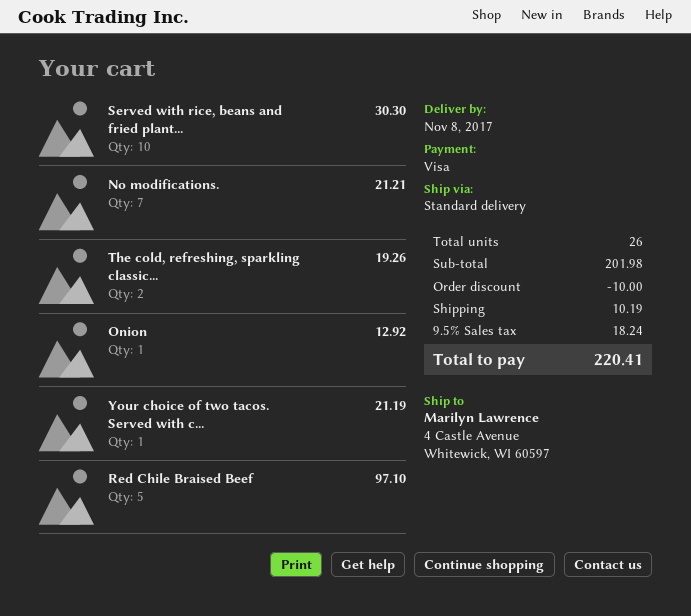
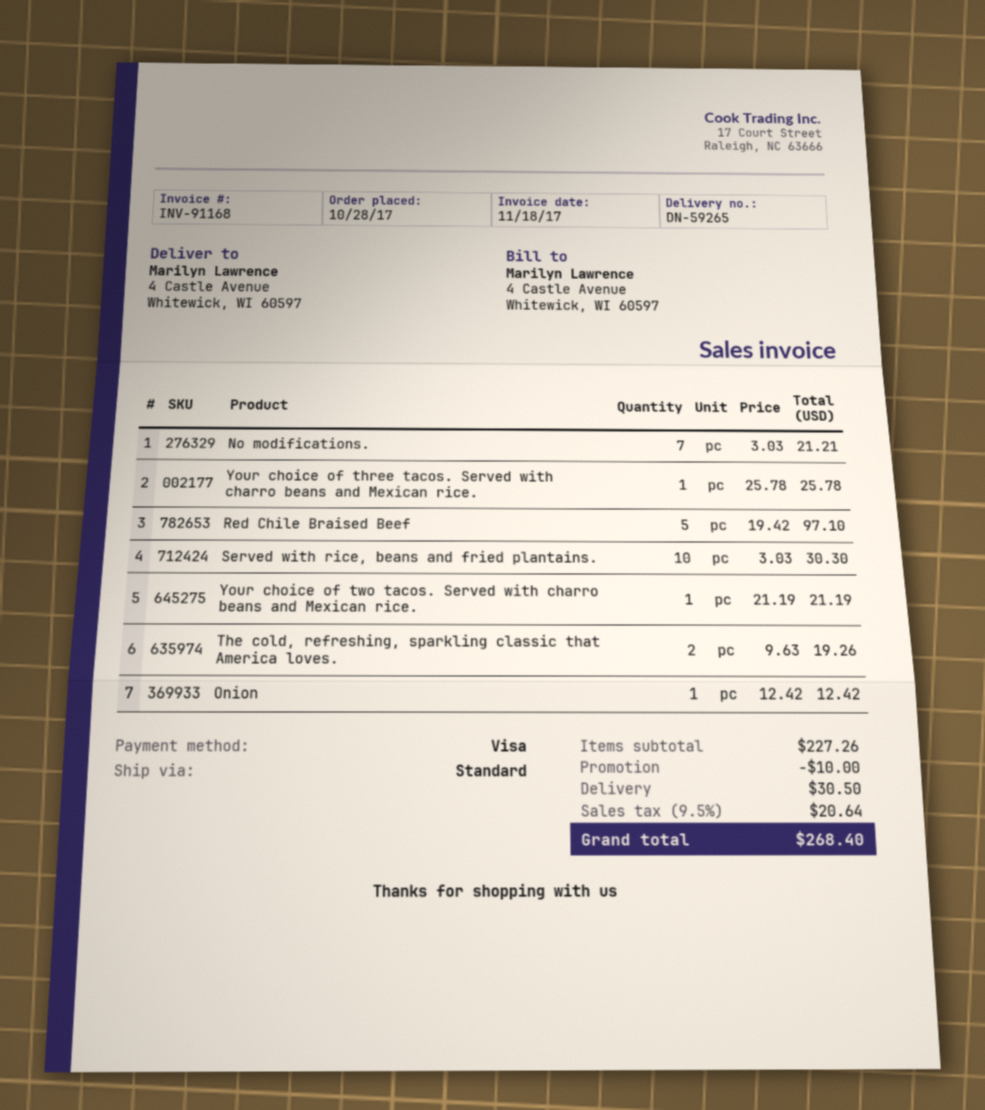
Onion: 1 for 12.92 -> 1 for 12.42
Your choice of three tacos. Served with charro beans and Mexican rice.: none -> 1 for 25.78
subtotal: 201.98 -> 227.26
shipping: 10.19 -> 30.50
tax: 9.5% = 18.24 -> 9.5% = 20.64
total: 220.41 -> 268.40

